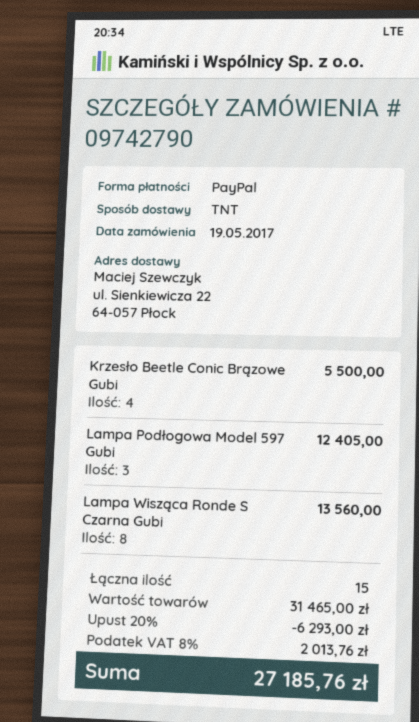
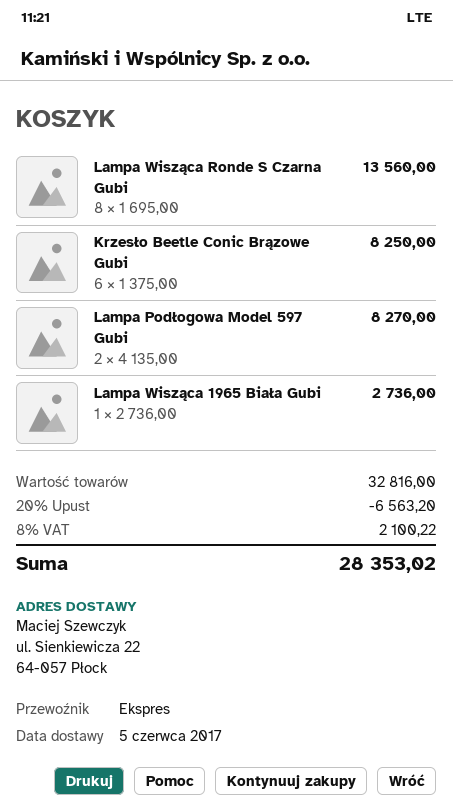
shipping method: TNT -> express
Krzesło Beetle Conic Brązowe Gubi: 4 for 5500.00 -> 6 for 8250.00
Lampa Podłogowa Model 597 Gubi: 3 for 12405.00 -> 2 for 8270.00
Lampa Wisząca 1965 Biała Gubi: none -> 1 for 2736.00
subtotal: 31465.00 -> 32816.00
discount: 20% = 6293.00 -> 20% = 6563.20
tax: 8% = 2013.76 -> 8% = 2100.22
total: 27185.76 -> 28353.02

